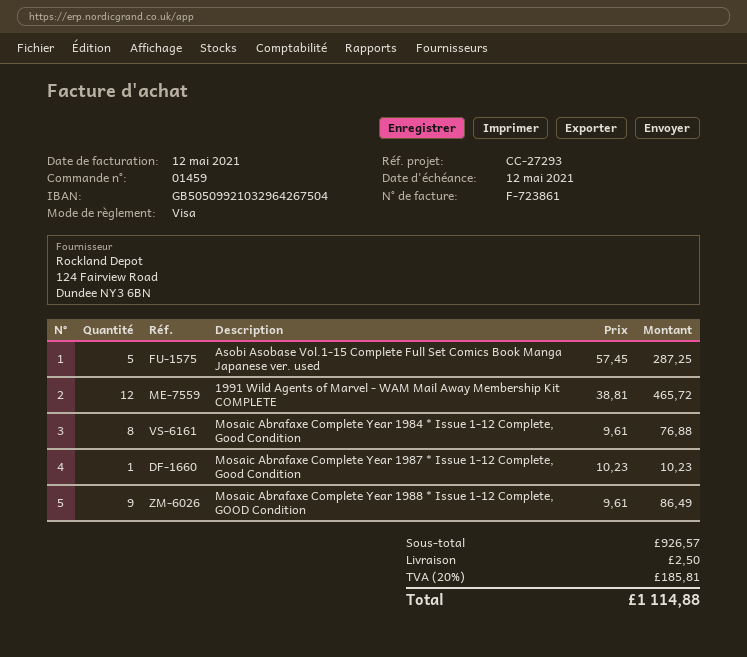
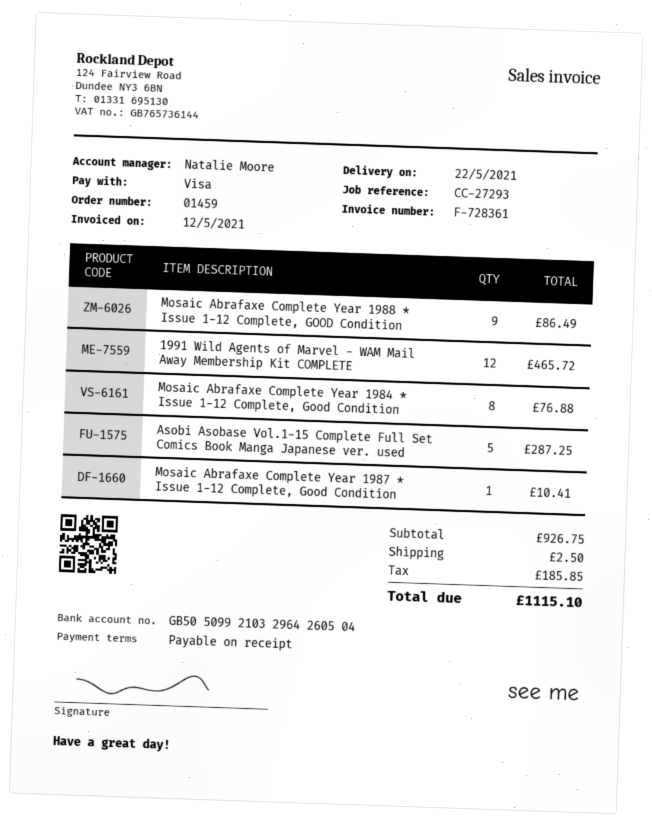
invoice number: F-723861 -> F-728361
bank account: GB50509921032964267504 -> GB50509921032964260504
Mosaic Abrafaxe Complete Year 1987 * Issue 1-12 Complete, Good Condition: 1 for 10.23 -> 1 for 10.41
subtotal: 926.57 -> 926.75
tax: 185.81 -> 185.85
total: 1114.88 -> 1115.10

